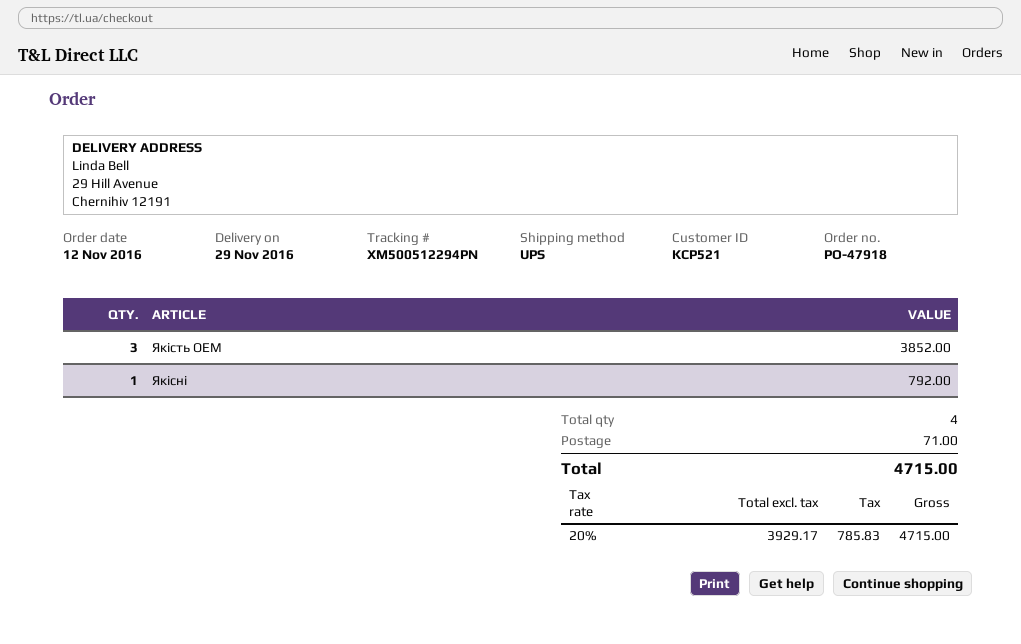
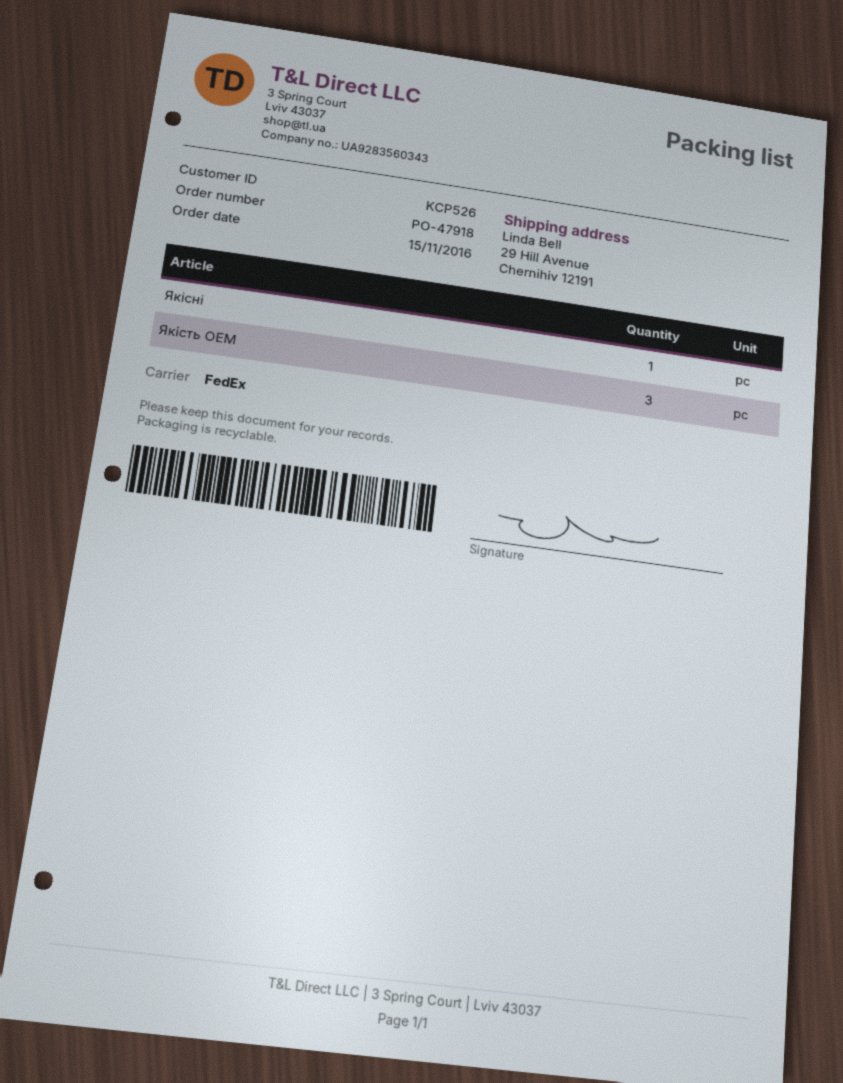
order date: 2016-11-12 -> 2016-11-15
customer number: KCP521 -> KCP526
shipping method: UPS -> FedEx

